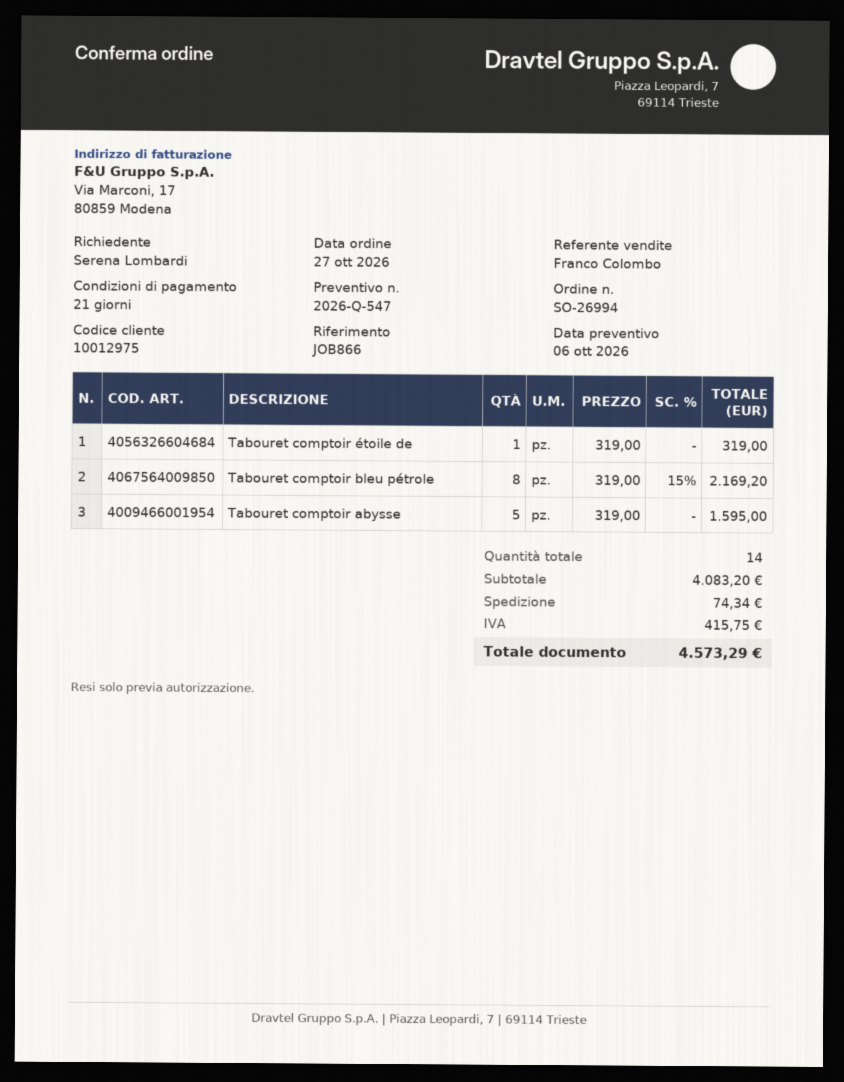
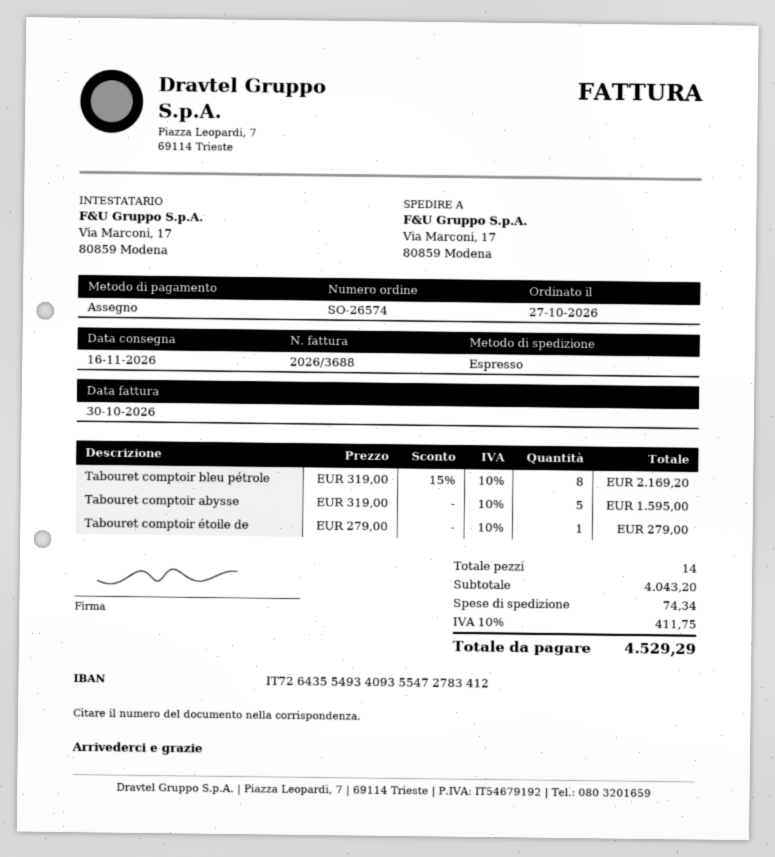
order number: SO-26994 -> SO-26574
Tabouret comptoir étoile de: 1 x 319.00 = 319.00 -> 1 x 279.00 = 279.00
subtotal: 4083.20 -> 4043.20
tax: 415.75 -> 411.75
total: 4573.29 -> 4529.29

